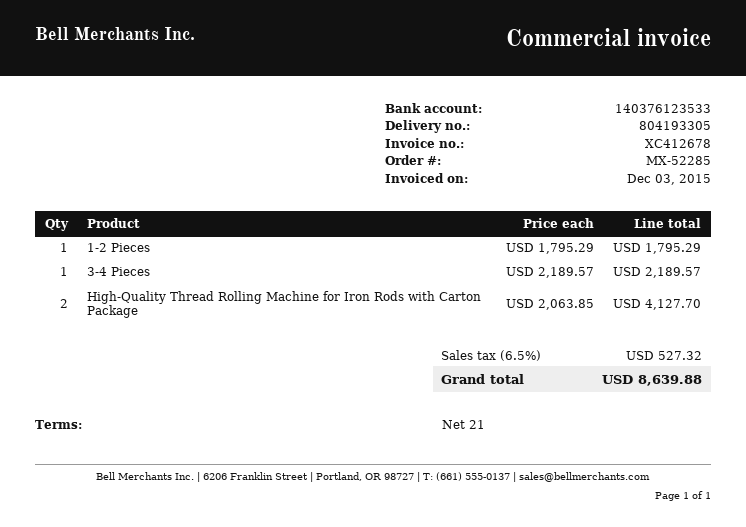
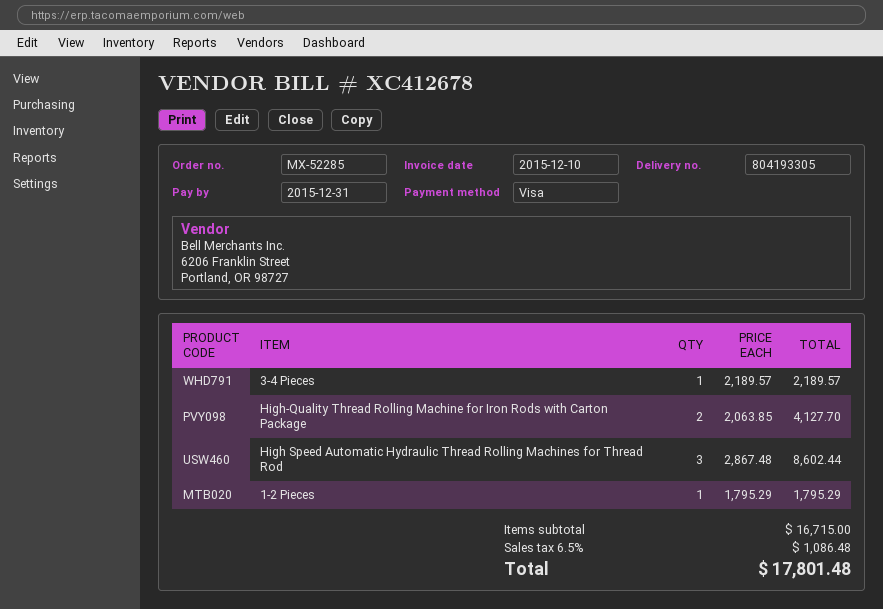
invoice date: 2015-12-03 -> 2015-12-10
High Speed Automatic Hydraulic Thread Rolling Machines for Thread Rod: none -> 3 x 2867.48 = 8602.44
tax: 6.5% = 527.32 -> 6.5% = 1086.48
total: 8639.88 -> 17801.48

